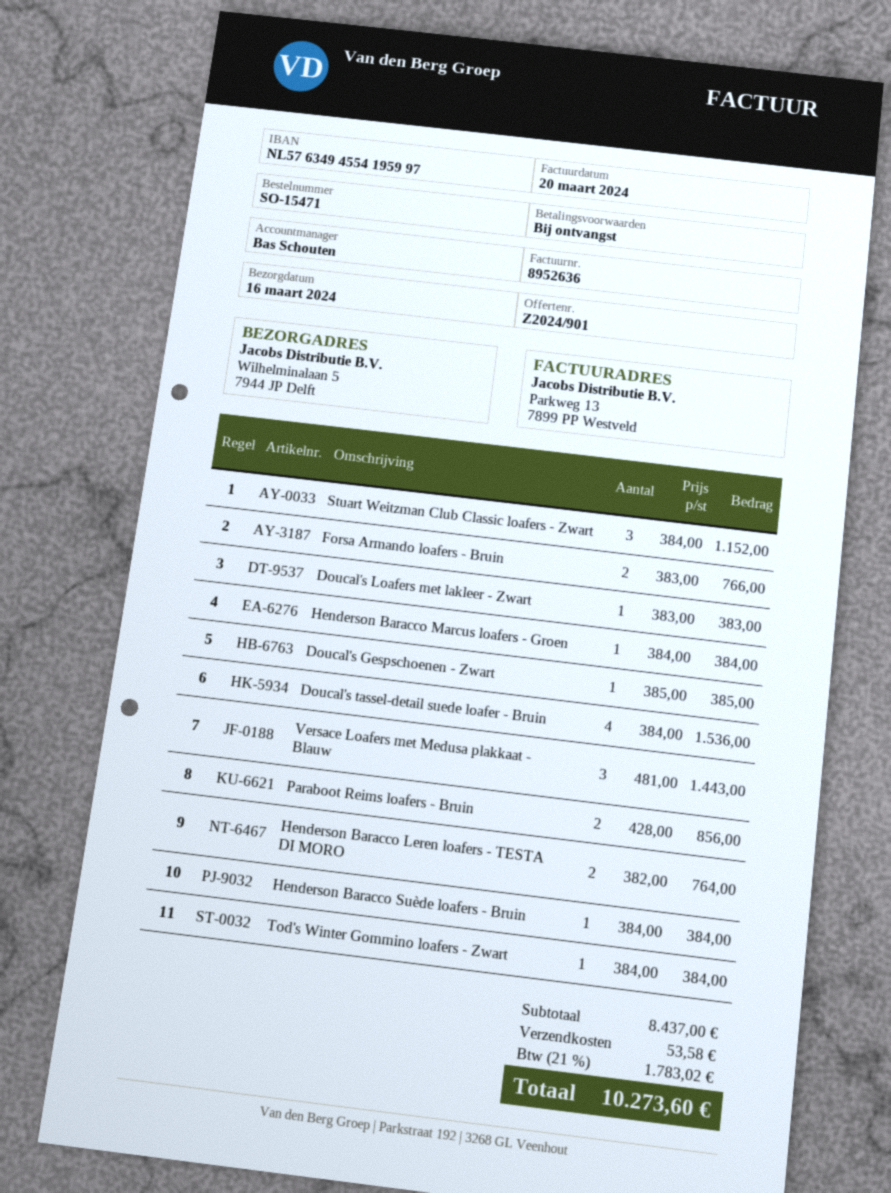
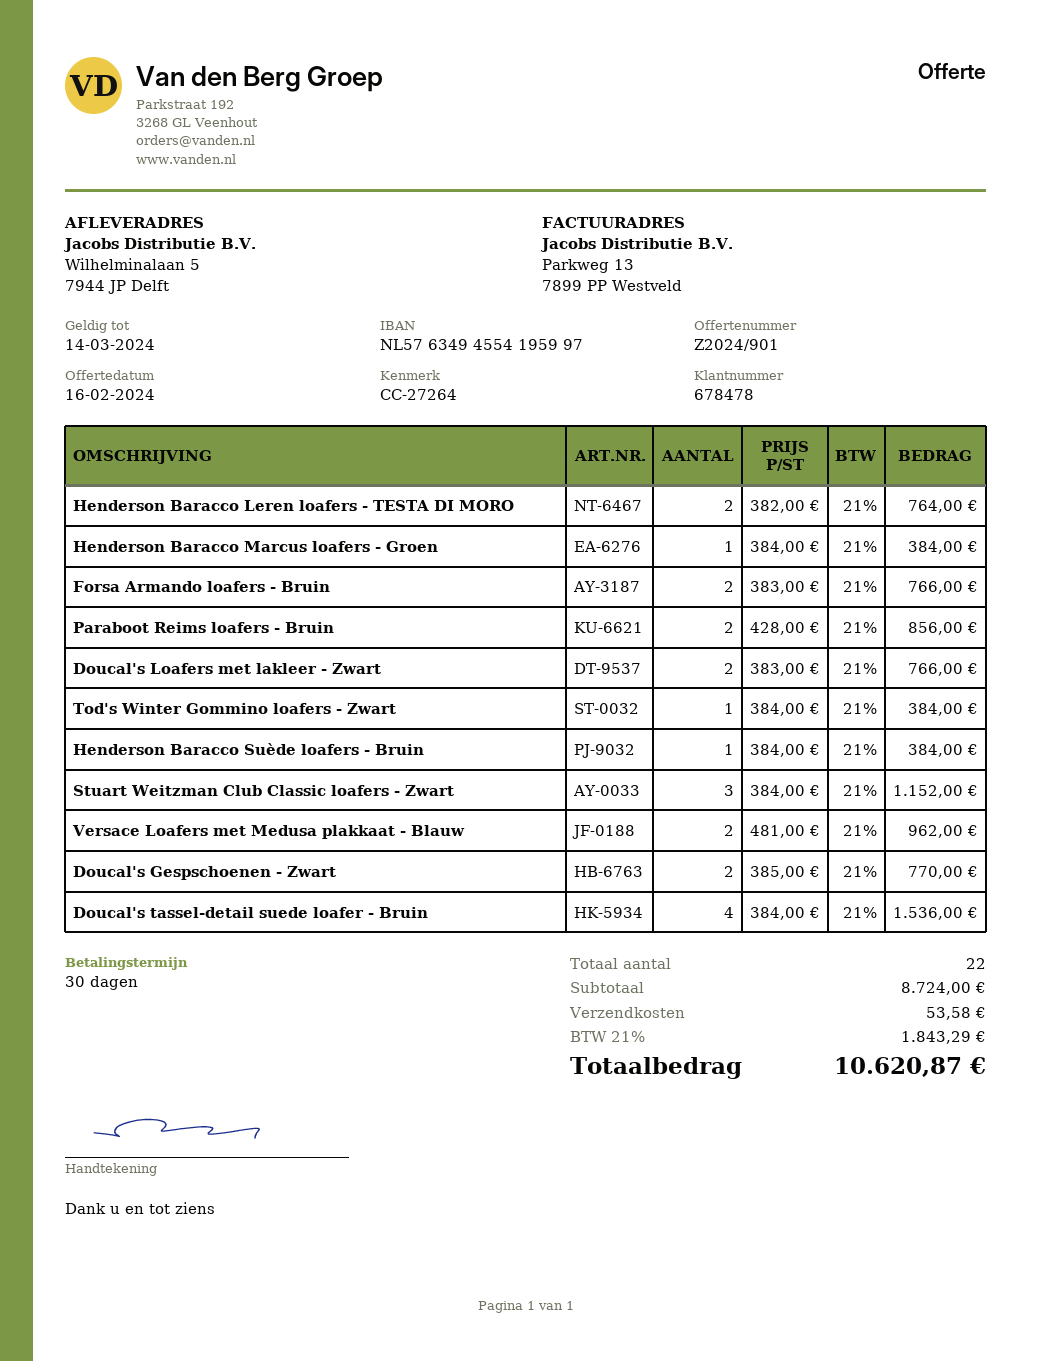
payment terms: on receipt -> 30 days
Doucal's Loafers met lakleer - Zwart: 1 x 383.00 = 383.00 -> 2 x 383.00 = 766.00
Doucal's Gespschoenen - Zwart: 1 x 385.00 = 385.00 -> 2 x 385.00 = 770.00
Versace Loafers met Medusa plakkaat - Blauw: 3 x 481.00 = 1443.00 -> 2 x 481.00 = 962.00
subtotal: 8437.00 -> 8724.00
tax: 21% = 1783.02 -> 21% = 1843.29
total: 10273.60 -> 10620.87

